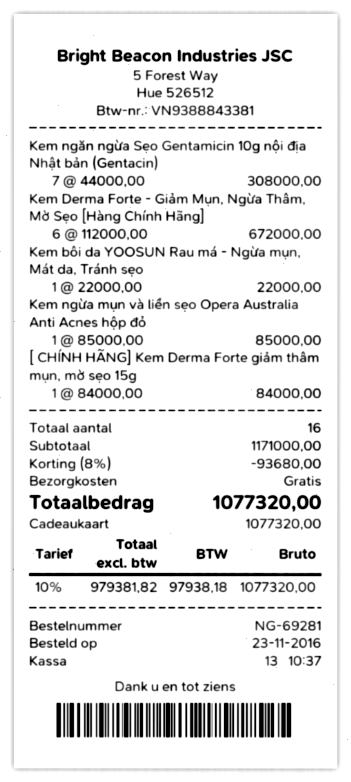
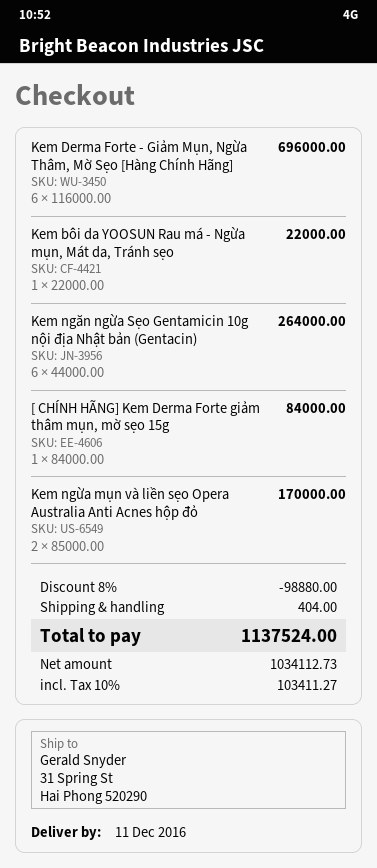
Kem ngăn ngừa Sẹo Gentamicin 10g nội địa Nhật bản (Gentacin): 7 x 44000.00 = 308000.00 -> 6 x 44000.00 = 264000.00
Kem Derma Forte - Giảm Mụn, Ngừa Thâm, Mờ Sẹo [Hàng Chính Hãng]: 6 x 112000.00 = 672000.00 -> 6 x 116000.00 = 696000.00
Kem ngừa mụn và liền sẹo Opera Australia Anti Acnes hộp đỏ: 1 x 85000.00 = 85000.00 -> 2 x 85000.00 = 170000.00
discount: 8% = 93680.00 -> 8% = 98880.00
shipping: 0.00 -> 404.00
net: 979381.82 -> 1034112.73
tax: 10% = 97938.18 -> 10% = 103411.27
total: 1077320.00 -> 1137524.00

